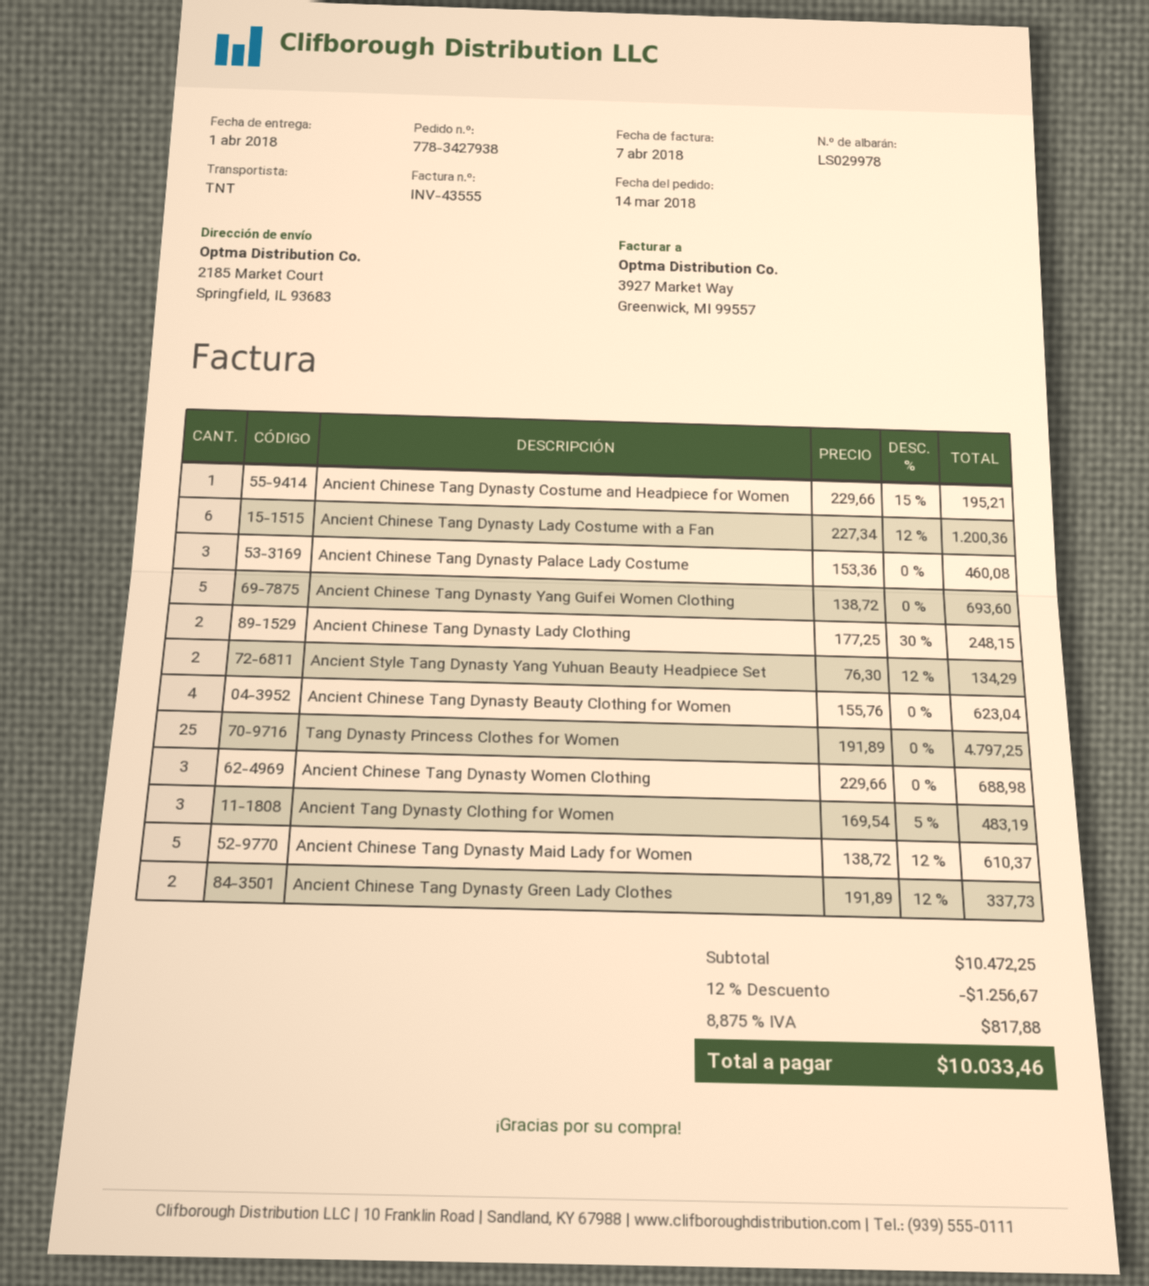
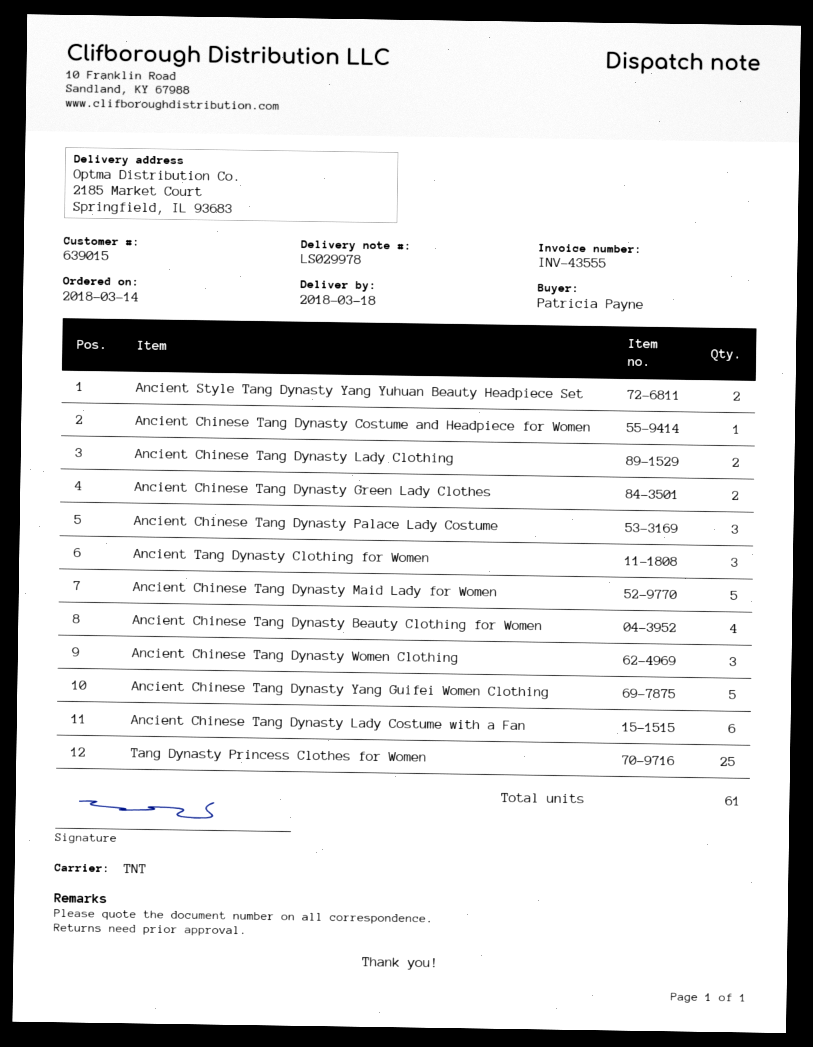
delivery date: 2018-04-01 -> 2018-03-18

